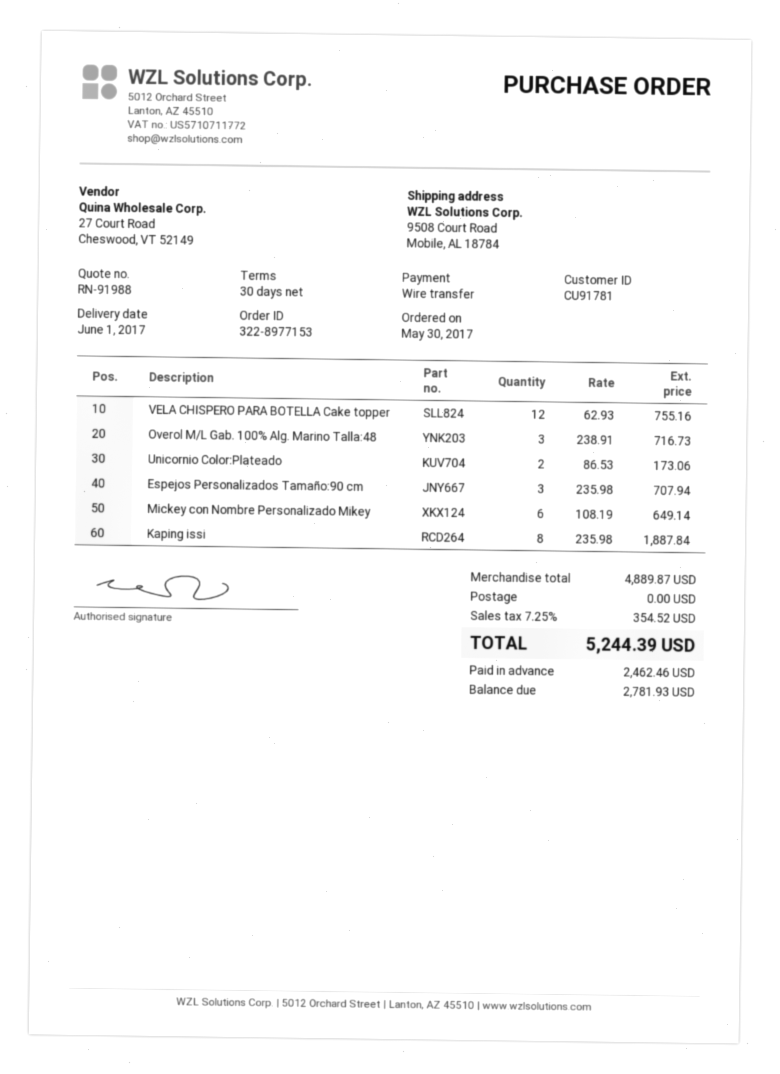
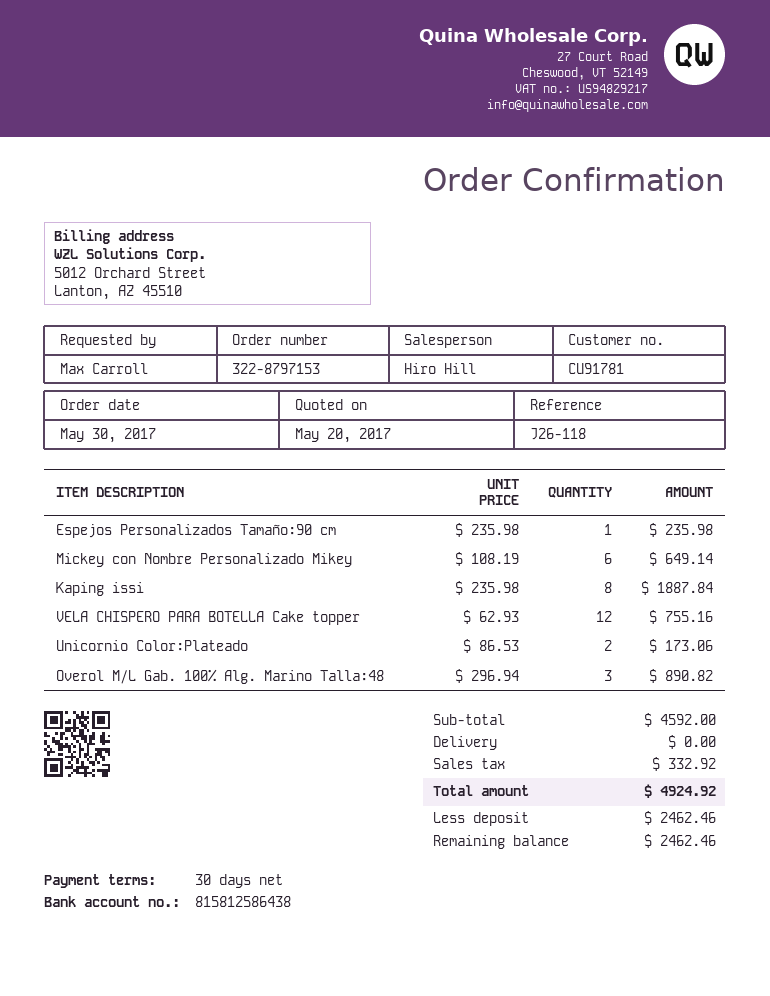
order number: 322-8977153 -> 322-8797153
Overol M/L Gab. 100% Alg. Marino Talla:48: 3 x 238.91 = 716.73 -> 3 x 296.94 = 890.82
Espejos Personalizados Tamaño:90 cm: 3 x 235.98 = 707.94 -> 1 x 235.98 = 235.98
subtotal: 4889.87 -> 4592.00
tax: 354.52 -> 332.92
total: 5244.39 -> 4924.92
balance: 2781.93 -> 2462.46

